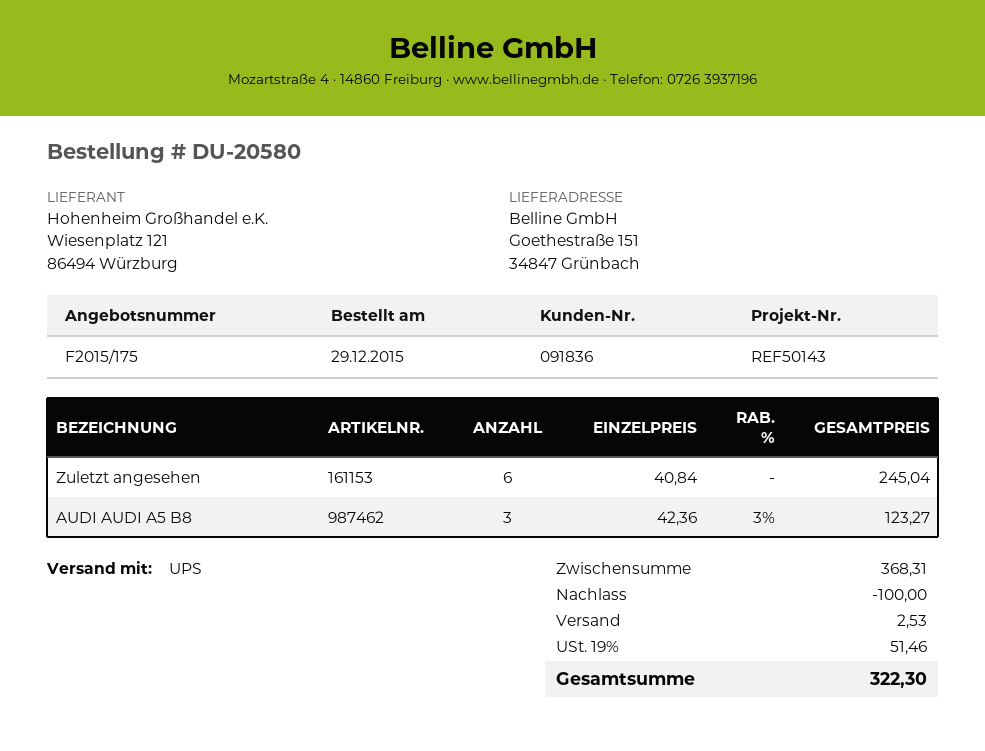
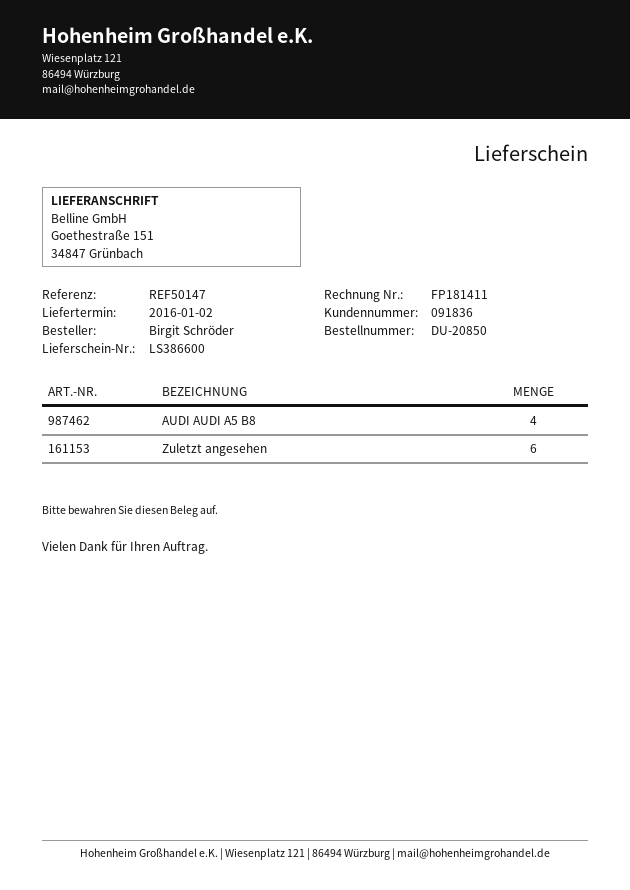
order number: DU-20580 -> DU-20850
reference: REF50143 -> REF50147
AUDI AUDI A5 B8: 3 -> 4

